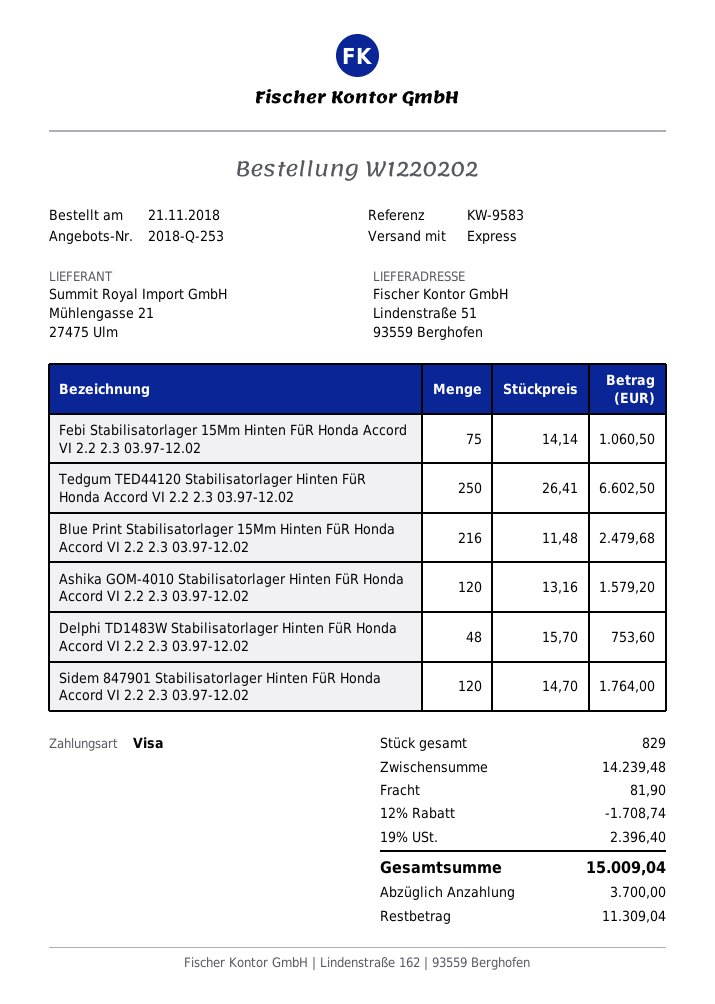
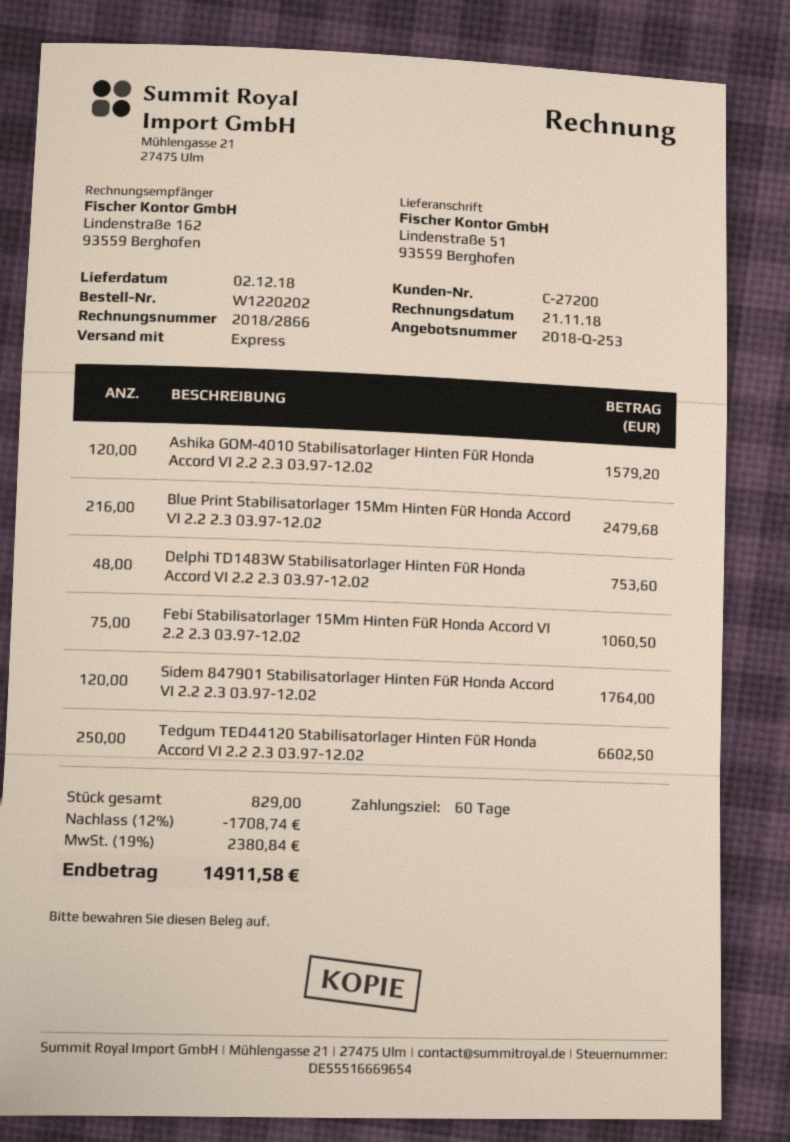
shipping: 81.90 -> none
tax: 19% = 2396.40 -> 19% = 2380.84
total: 15009.04 -> 14911.58

